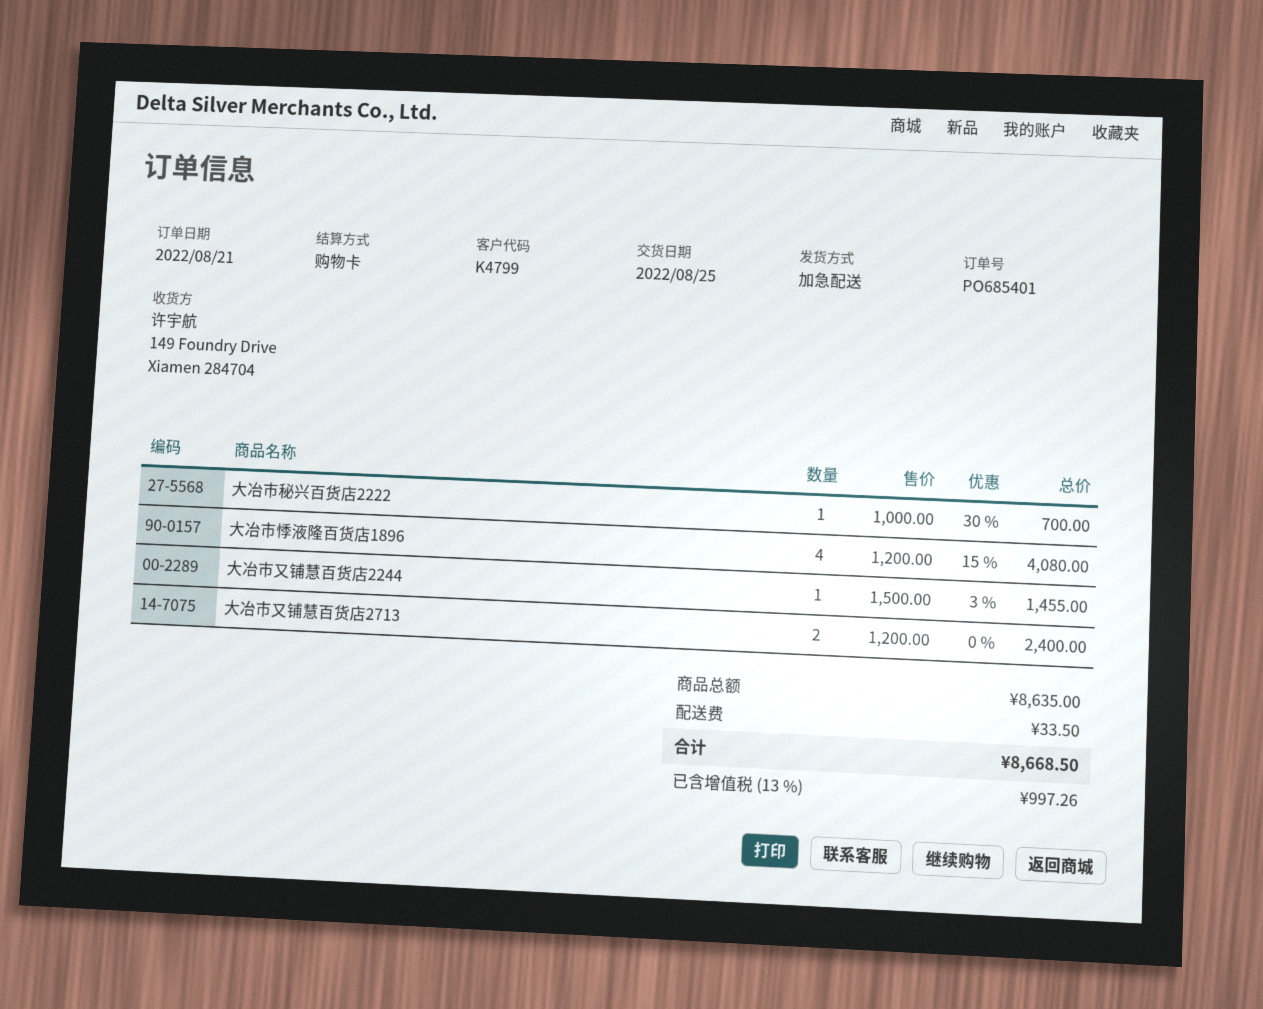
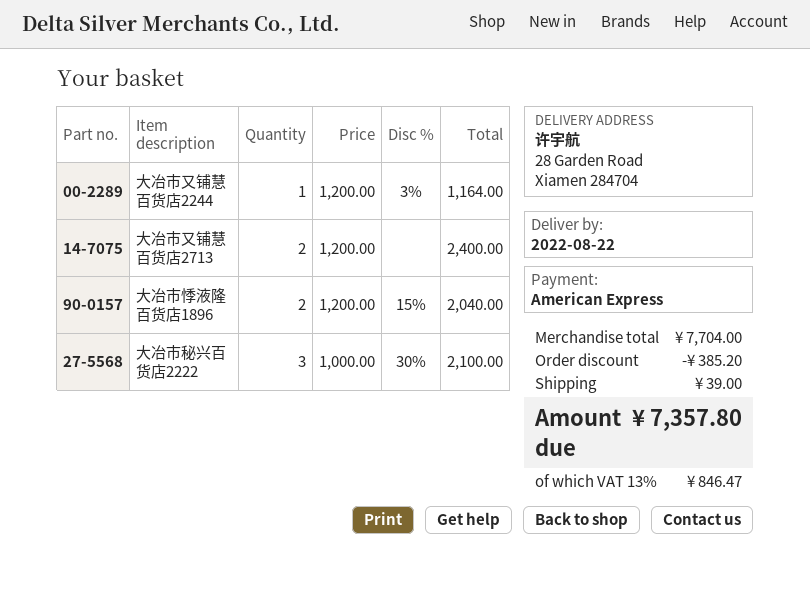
delivery date: 2022-08-25 -> 2022-08-22
payment method: gift card -> American Express
ship to: 149 Foundry Drive, Xiamen 284704 -> 28 Garden Road, Xiamen 284704
大冶市秘兴百货店2222: 1 x 1000.00 - 30% = 700.00 -> 3 x 1000.00 - 30% = 2100.00
大冶市悸液隆百货店1896: 4 x 1200.00 - 15% = 4080.00 -> 2 x 1200.00 - 15% = 2040.00
大冶市又铺慧百货店2244: 1 x 1500.00 - 3% = 1455.00 -> 1 x 1200.00 - 3% = 1164.00
subtotal: 8635.00 -> 7704.00
discount: none -> 385.20
shipping: 33.50 -> 39.00
tax: 13% = 997.26 -> 13% = 846.47
total: 8668.50 -> 7357.80

